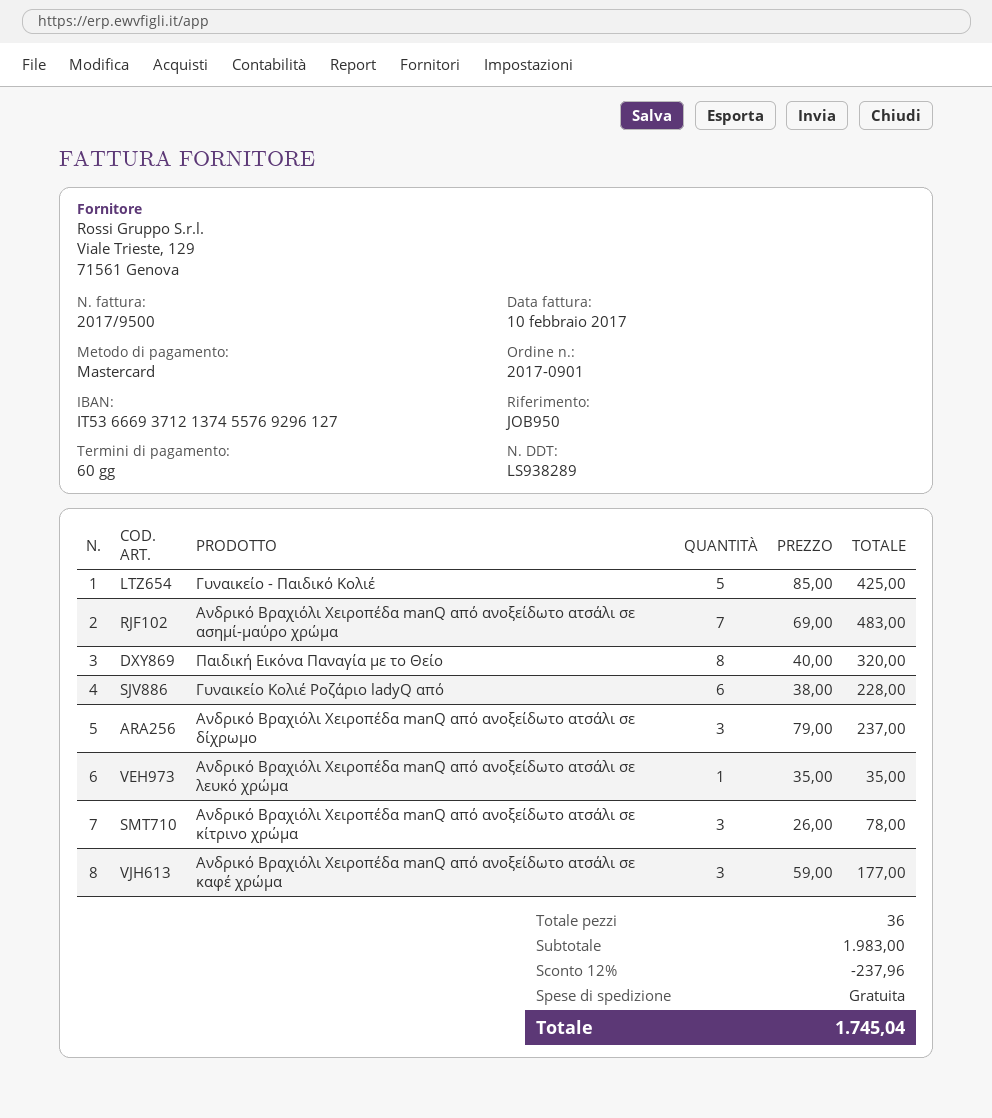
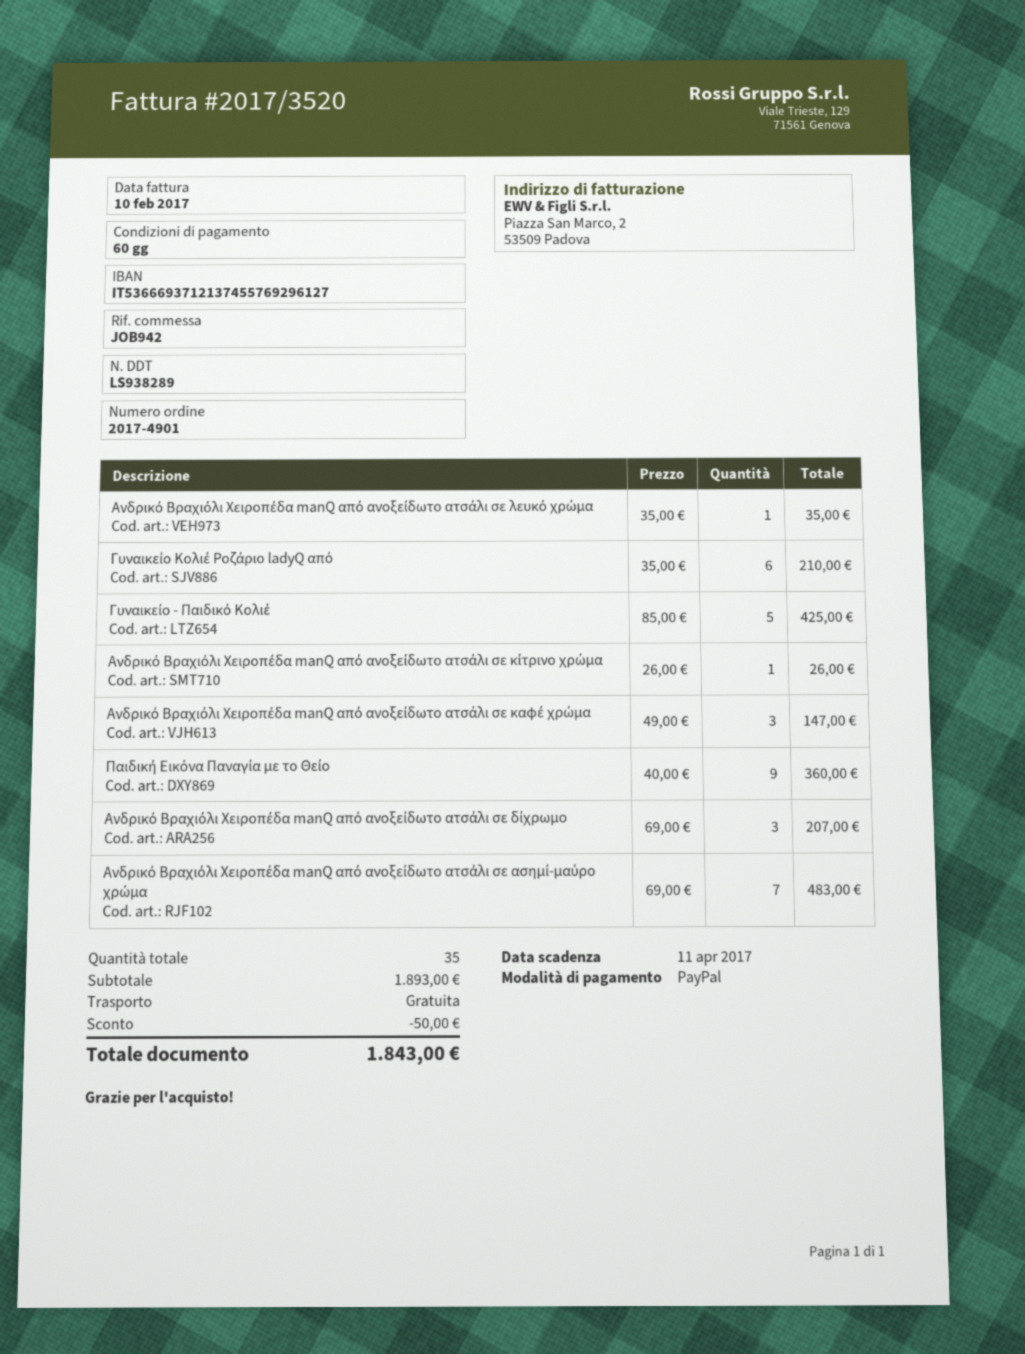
order number: 2017-0901 -> 2017-4901
invoice number: 2017/9500 -> 2017/3520
reference: JOB950 -> JOB942
payment method: Mastercard -> PayPal
Παιδική Εικόνα Παναγία με το Θείο: 8 x 40.00 = 320.00 -> 9 x 40.00 = 360.00
Γυναικείο Κολιέ Ροζάριο ladyQ από: 6 x 38.00 = 228.00 -> 6 x 35.00 = 210.00
Ανδρικό Βραχιόλι Χειροπέδα manQ από ανοξείδωτο ατσάλι σε δίχρωμο: 3 x 79.00 = 237.00 -> 3 x 69.00 = 207.00
Ανδρικό Βραχιόλι Χειροπέδα manQ από ανοξείδωτο ατσάλι σε κίτρινο χρώμα: 3 x 26.00 = 78.00 -> 1 x 26.00 = 26.00
Ανδρικό Βραχιόλι Χειροπέδα manQ από ανοξείδωτο ατσάλι σε καφέ χρώμα: 3 x 59.00 = 177.00 -> 3 x 49.00 = 147.00
total quantity: 36 -> 35
subtotal: 1983.00 -> 1893.00
discount: 237.96 -> 50.00
total: 1745.04 -> 1843.00

